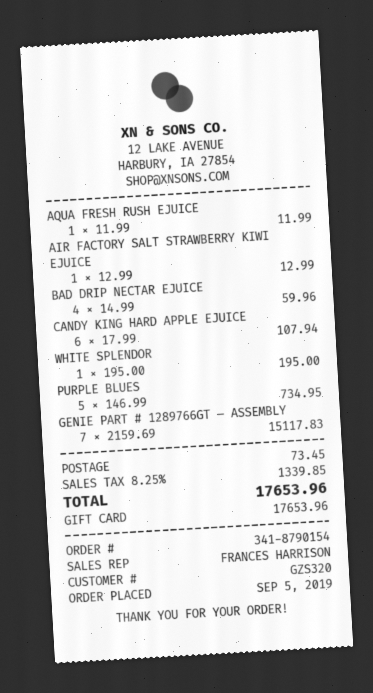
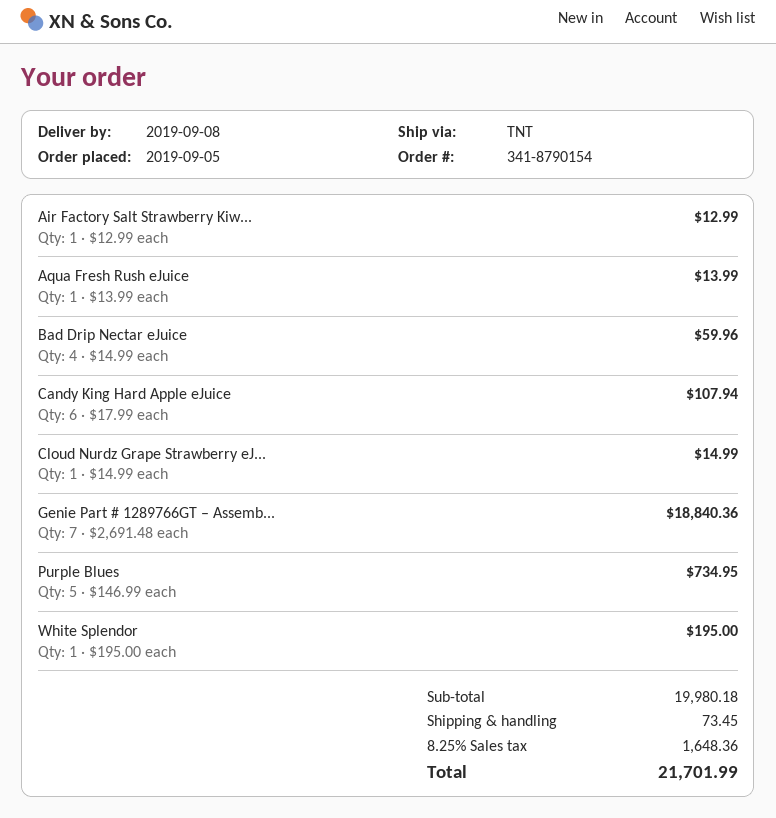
AQUA FRESH RUSH EJUICE: 1 x 11.99 = 11.99 -> 1 x 13.99 = 13.99
GENIE PART # 1289766GT – ASSEMBLY: 7 x 2159.69 = 15117.83 -> 7 x 2691.48 = 18840.36
Cloud Nurdz Grape Strawberry eJ...: none -> 1 x 14.99 = 14.99
tax: 8.25% = 1339.85 -> 8.25% = 1648.36
total: 17653.96 -> 21701.99

